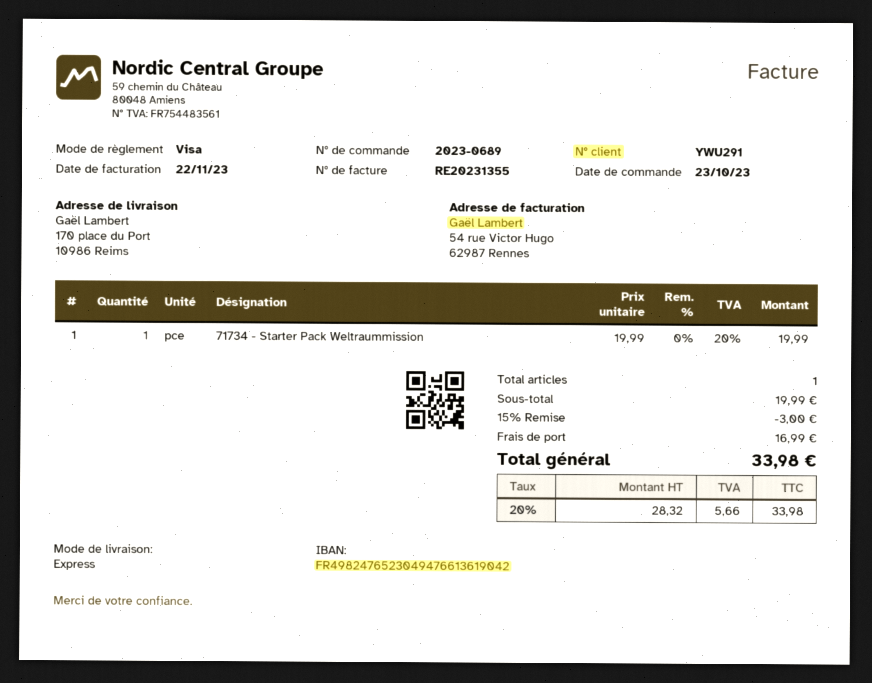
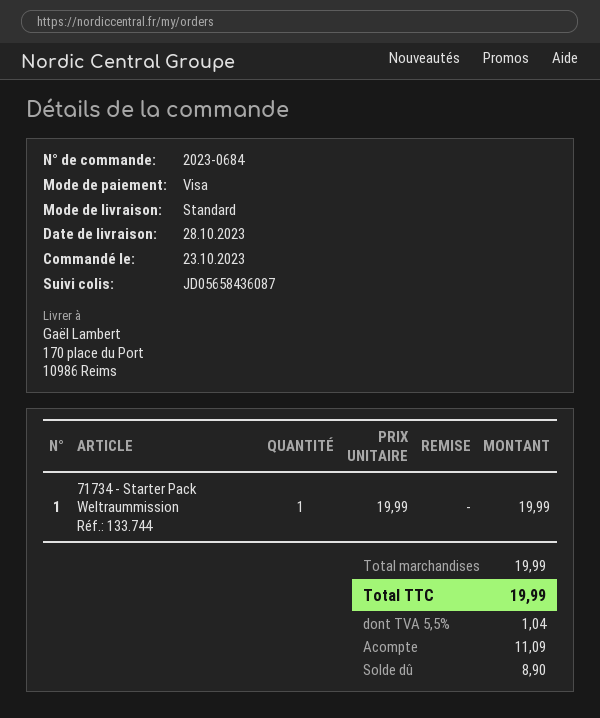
order number: 2023-0689 -> 2023-0684
shipping method: express -> standard
discount: 15% = 3.00 -> none
shipping: 16.99 -> none
tax: 20% = 5.66 -> 5.5% = 1.04
total: 33.98 -> 19.99

